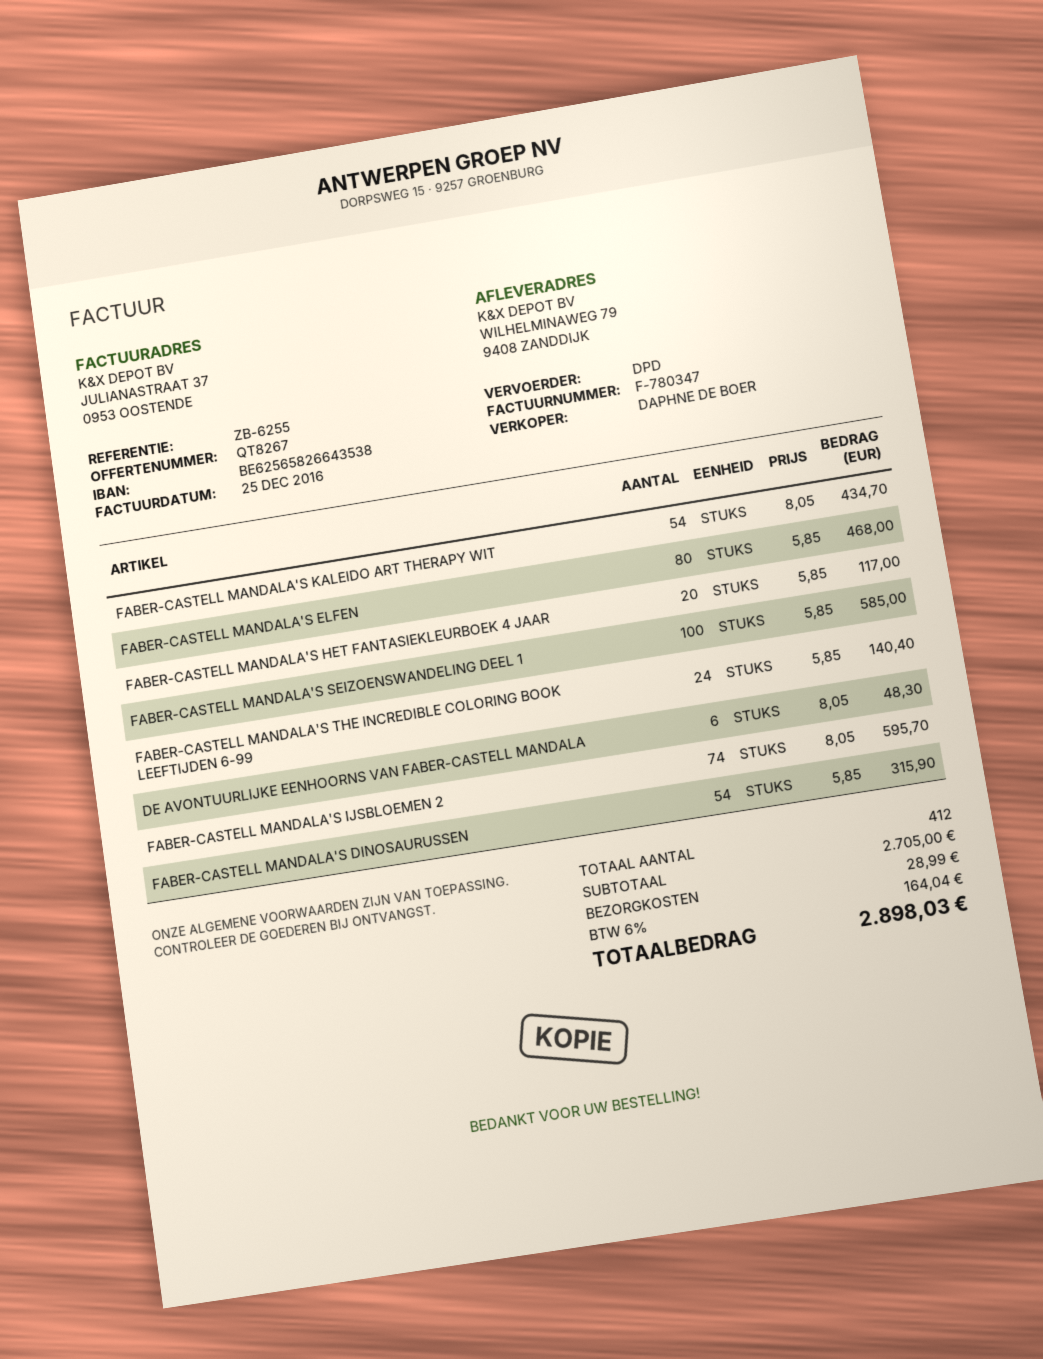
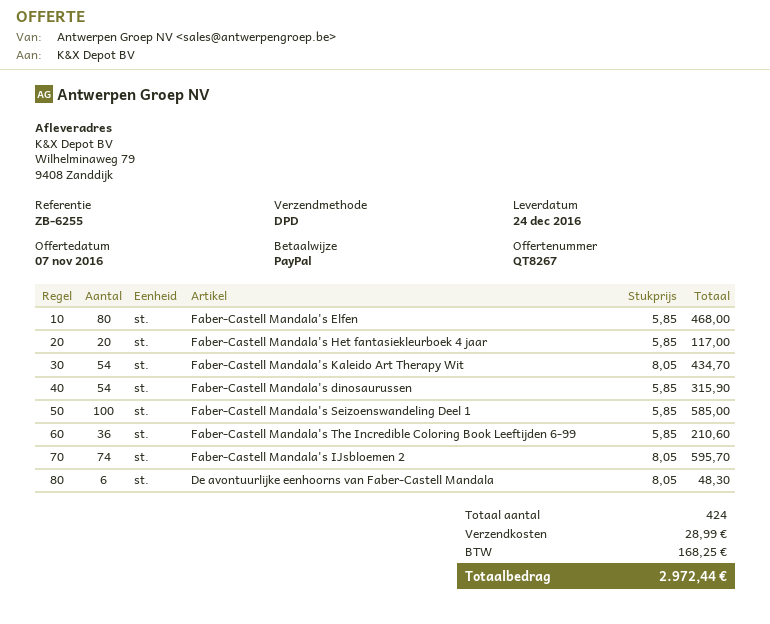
FABER-CASTELL MANDALA'S THE INCREDIBLE COLORING BOOK LEEFTIJDEN 6-99: 24 x 5.85 = 140.40 -> 36 x 5.85 = 210.60
total quantity: 412 -> 424
tax: 164.04 -> 168.25
total: 2898.03 -> 2972.44

